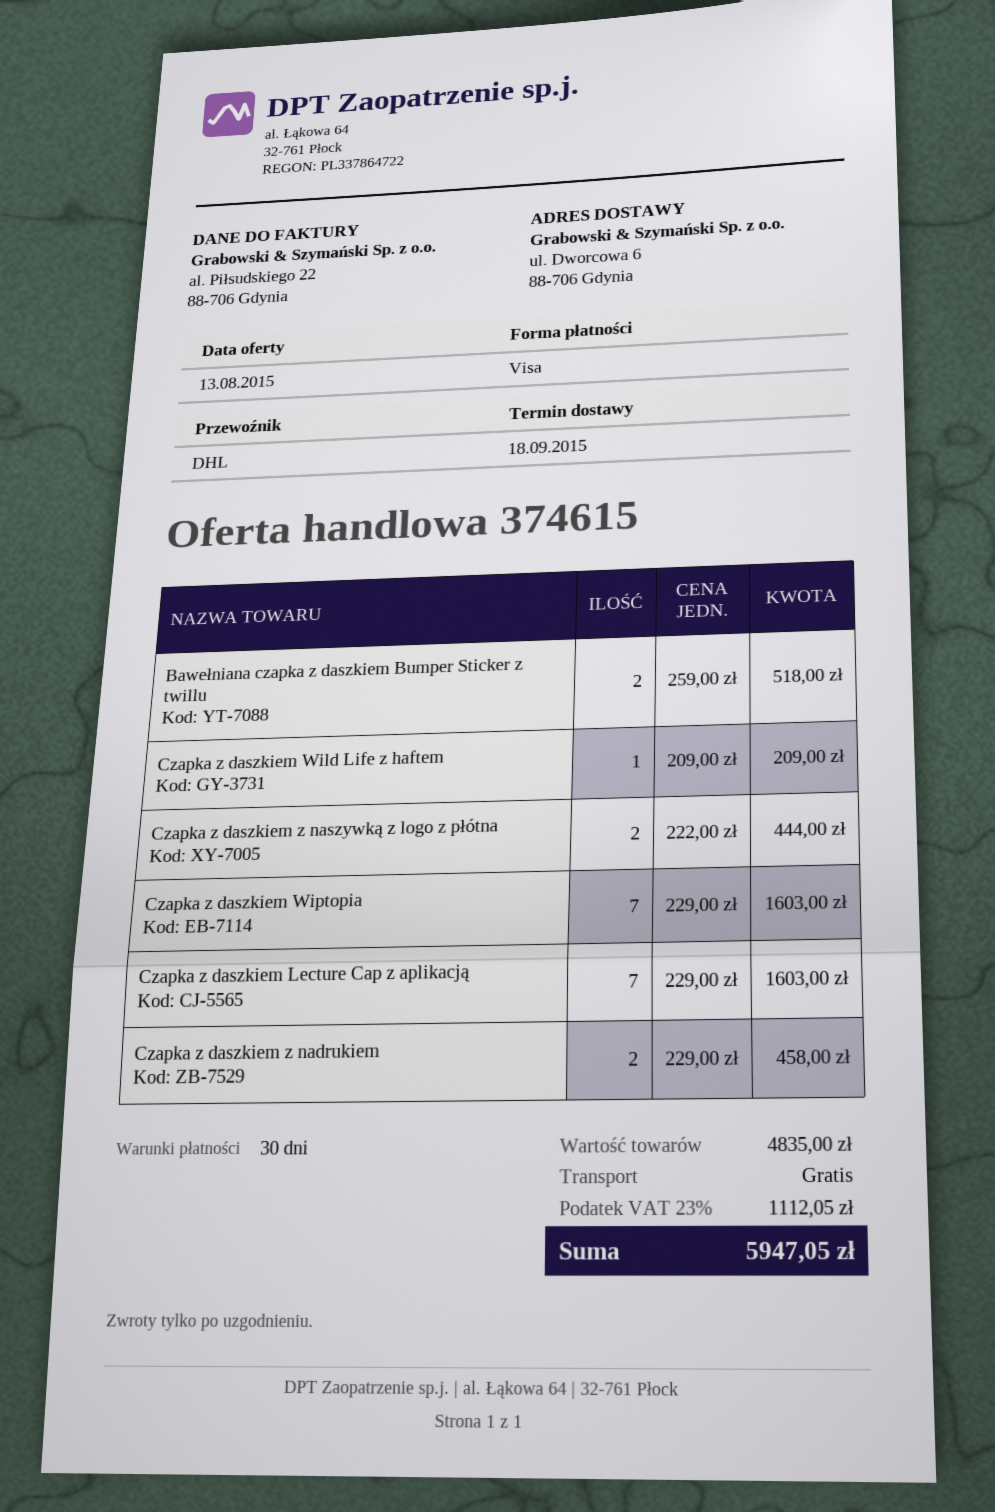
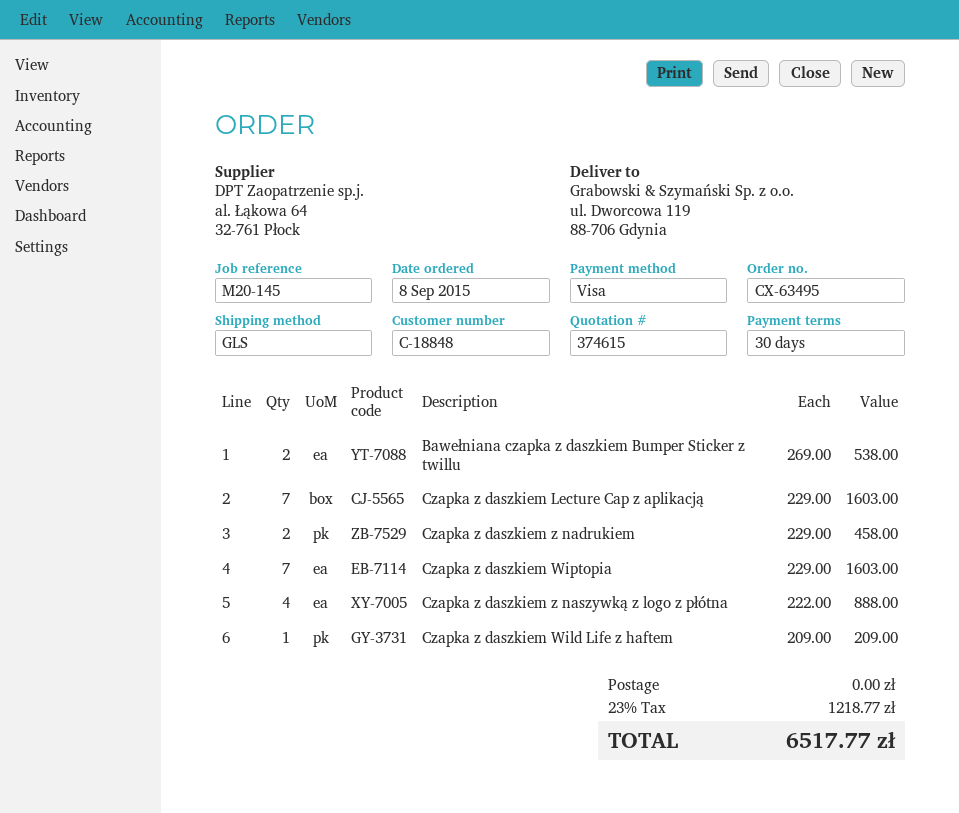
shipping method: DHL -> GLS
ship to: ul. Dworcowa 6, 88-706 Gdynia -> ul. Dworcowa 119, 88-706 Gdynia
Bawełniana czapka z daszkiem Bumper Sticker z twillu: 2 x 259.00 = 518.00 -> 2 x 269.00 = 538.00
Czapka z daszkiem z naszywką z logo z płótna: 2 x 222.00 = 444.00 -> 4 x 222.00 = 888.00
tax: 23% = 1112.05 -> 23% = 1218.77
total: 5947.05 -> 6517.77

